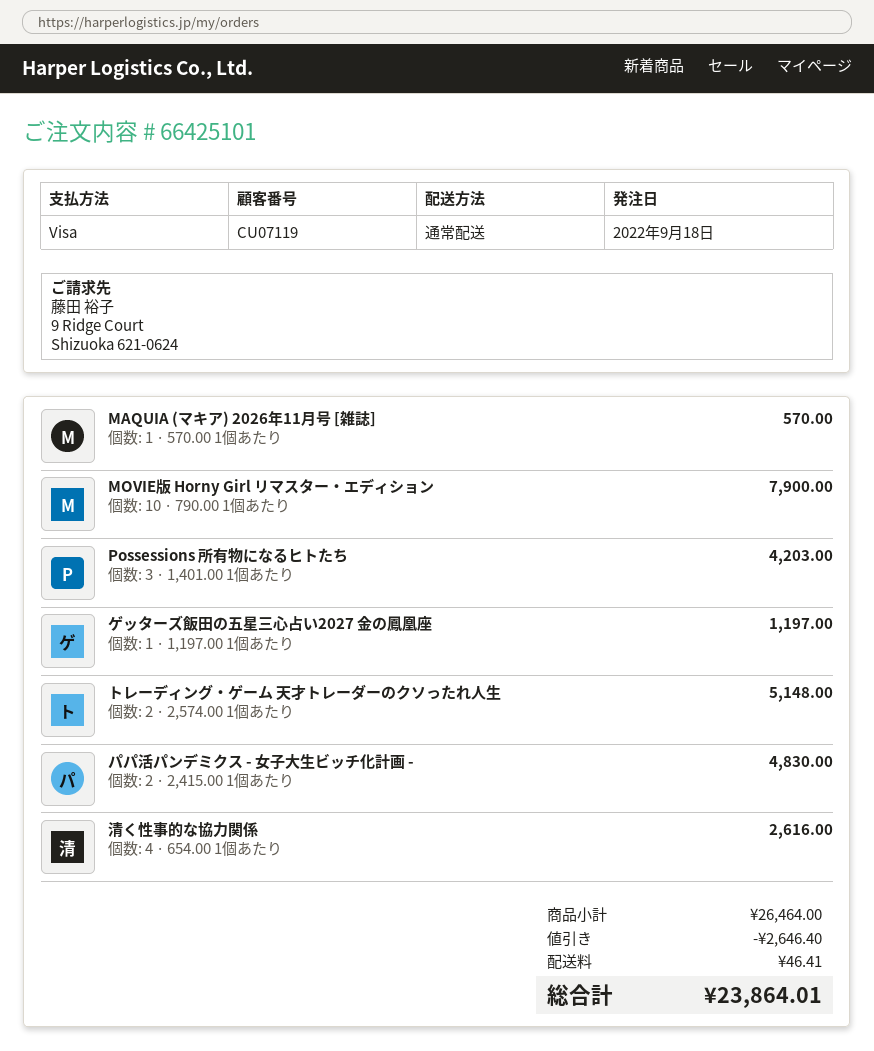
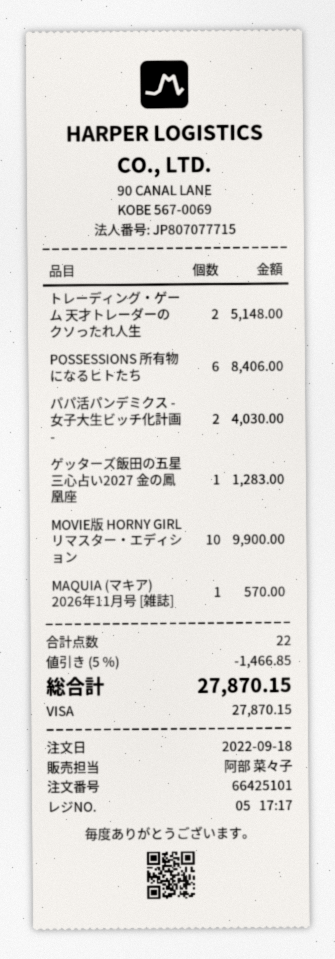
MOVIE版 Horny Girl リマスター・エディション: 10 for 7900.00 -> 10 for 9900.00
Possessions 所有物になるヒトたち: 3 for 4203.00 -> 6 for 8406.00
ゲッターズ飯田の五星三心占い2027 金の鳳凰座: 1 for 1197.00 -> 1 for 1283.00
パパ活パンデミクス - 女子大生ビッチ化計画 -: 2 for 4830.00 -> 2 for 4030.00
清く性事的な協力関係: 4 for 2616.00 -> none
discount: 2646.40 -> 1466.85
shipping: 46.41 -> none
total: 23864.01 -> 27870.15

